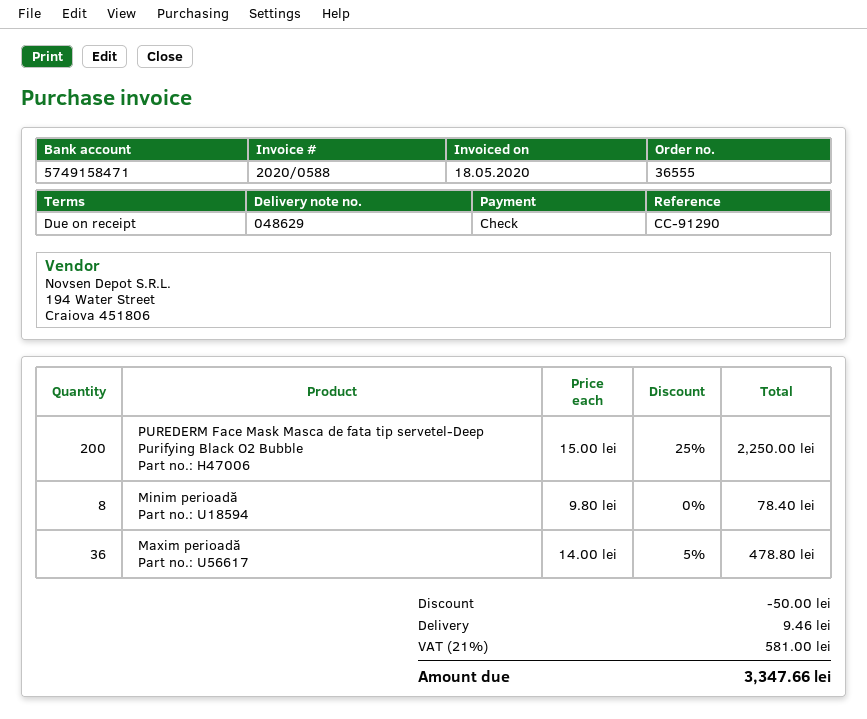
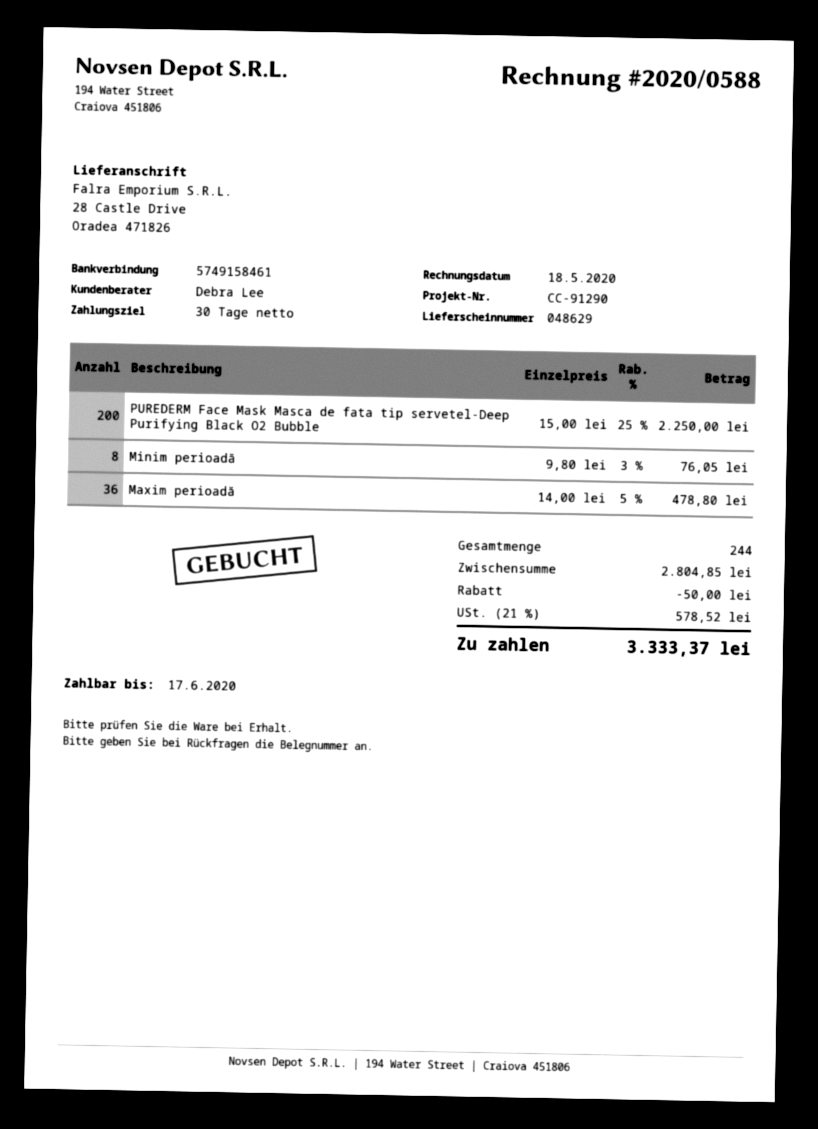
payment terms: on receipt -> 30 days
bank account: 5749158471 -> 5749158461
Minim perioadă: 8 x 9.80 = 78.40 -> 8 x 9.80 - 3% = 76.05
shipping: 9.46 -> none
tax: 21% = 581.00 -> 21% = 578.52
total: 3347.66 -> 3333.37

